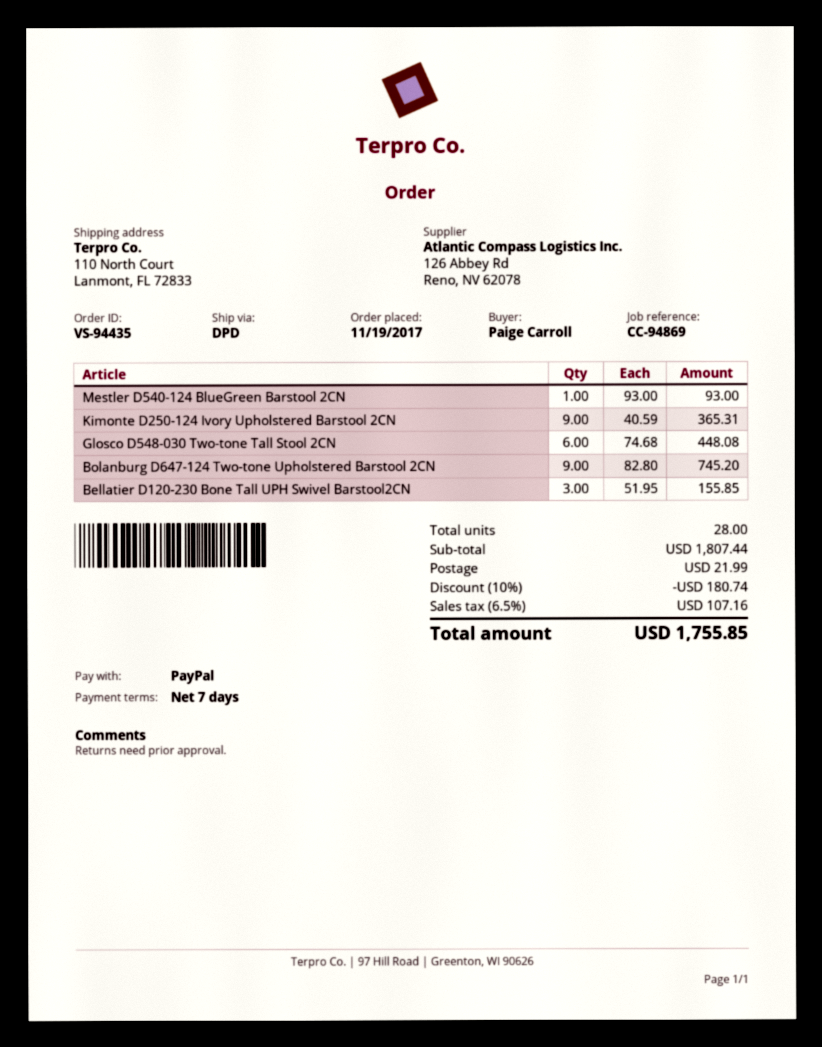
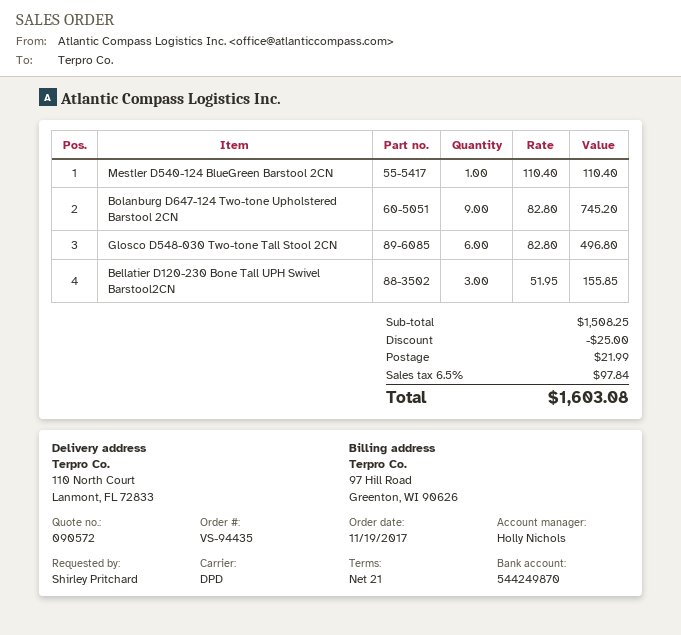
payment terms: 7 days -> 21 days
ordered by: Paige Carroll -> Shirley Pritchard
Mestler D540-124 BlueGreen Barstool 2CN: 1 x 93.00 = 93.00 -> 1 x 110.40 = 110.40
Kimonte D250-124 Ivory Upholstered Barstool 2CN: 9 x 40.59 = 365.31 -> none
Glosco D548-030 Two-tone Tall Stool 2CN: 6 x 74.68 = 448.08 -> 6 x 82.80 = 496.80
subtotal: 1807.44 -> 1508.25
discount: 180.74 -> 25.00
tax: 6.5% = 107.16 -> 6.5% = 97.84
total: 1755.85 -> 1603.08

